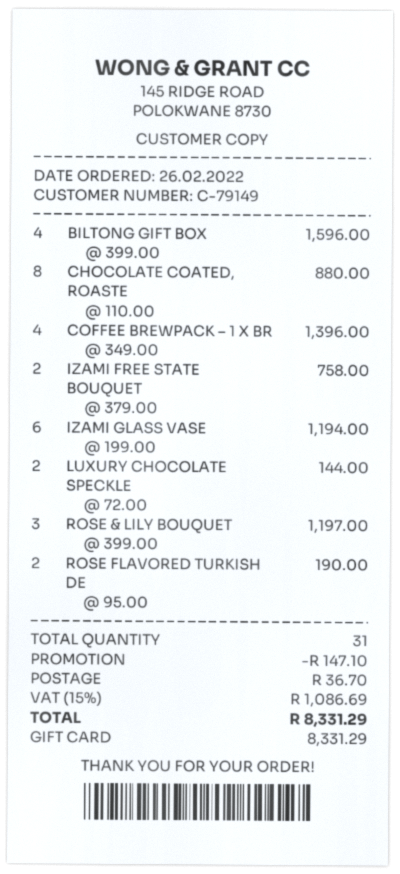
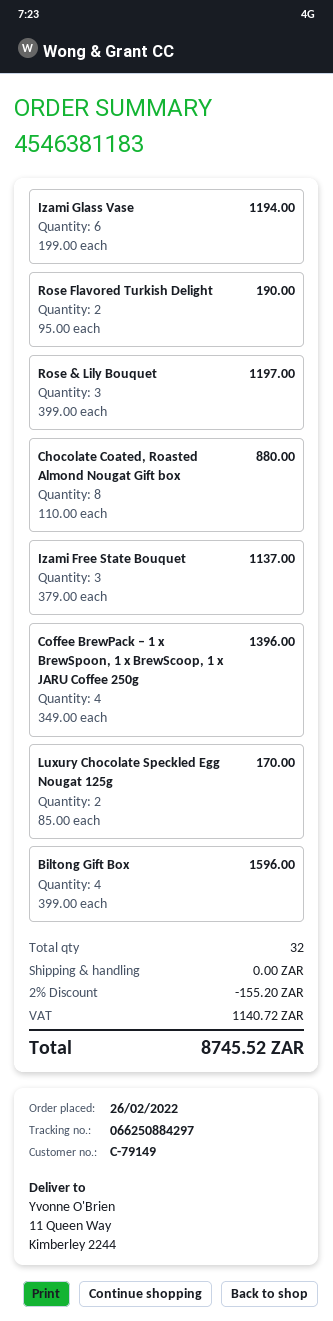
IZAMI FREE STATE BOUQUET: 2 x 379.00 = 758.00 -> 3 x 379.00 = 1137.00
LUXURY CHOCOLATE SPECKLE: 2 x 72.00 = 144.00 -> 2 x 85.00 = 170.00
total quantity: 31 -> 32
discount: 147.10 -> 155.20
shipping: 36.70 -> 0.00
tax: 1086.69 -> 1140.72
total: 8331.29 -> 8745.52

